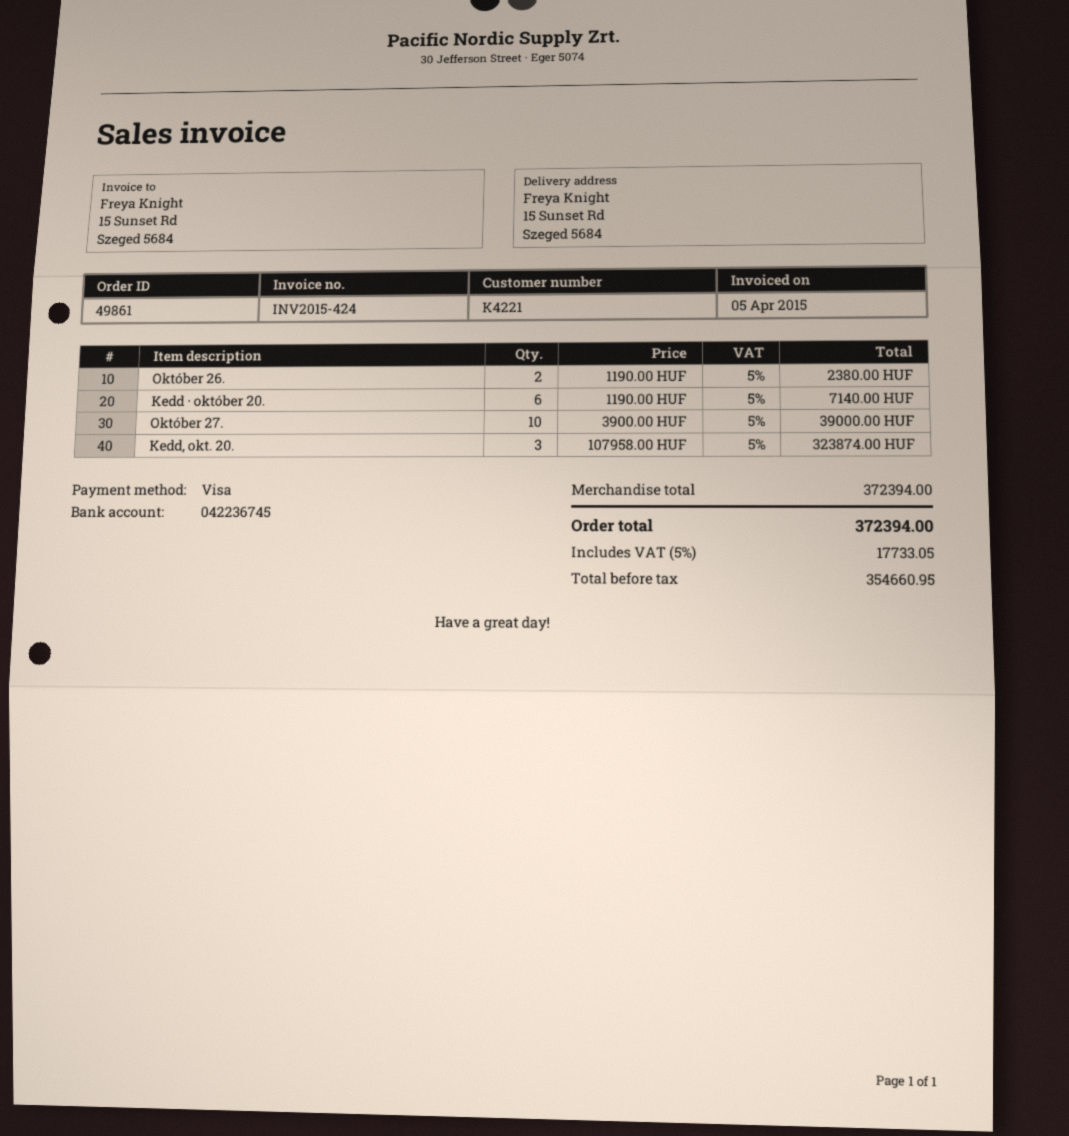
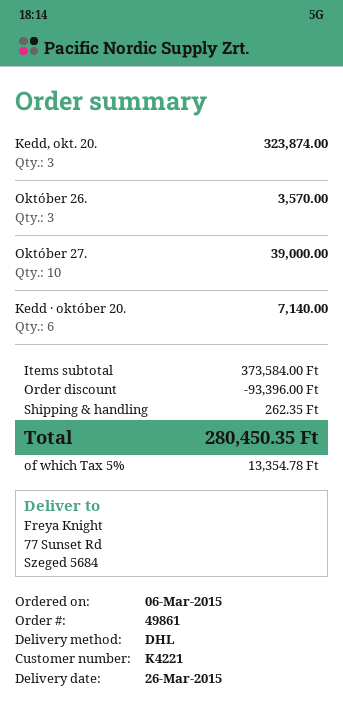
ship to: 15 Sunset Rd, Szeged 5684 -> 77 Sunset Rd, Szeged 5684
Október 26.: 2 for 2380.00 -> 3 for 3570.00
subtotal: 372394.00 -> 373584.00
discount: none -> 93396.00
shipping: none -> 262.35
tax: 5% = 17733.05 -> 5% = 13354.78
total: 372394.00 -> 280450.35

